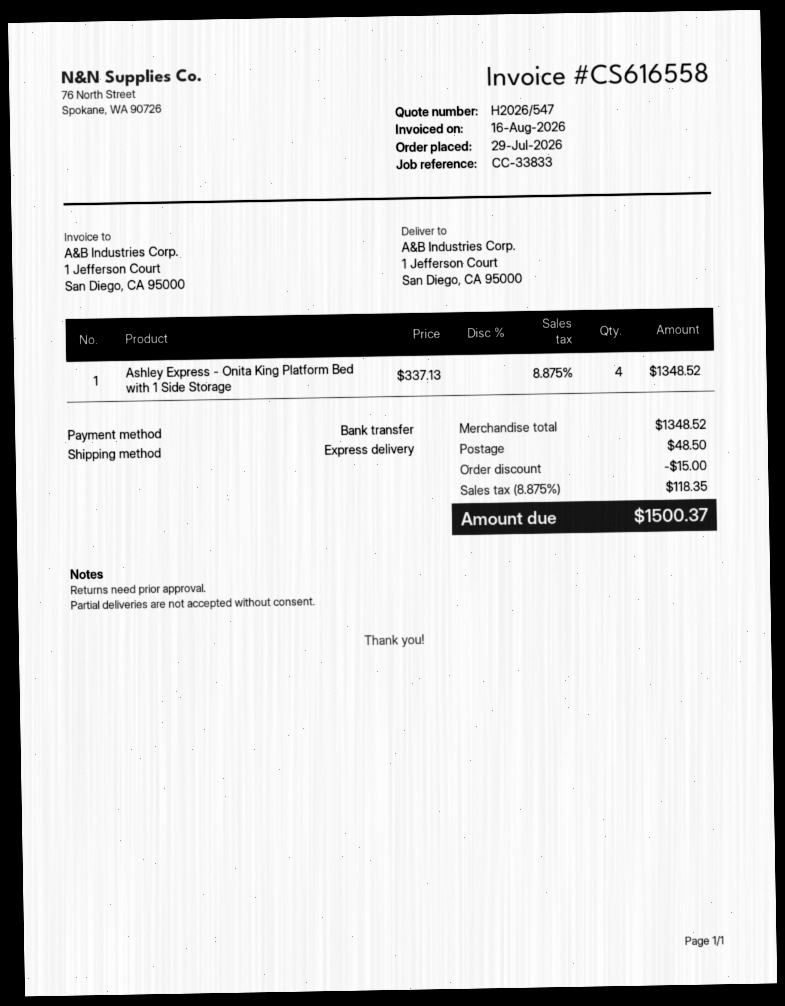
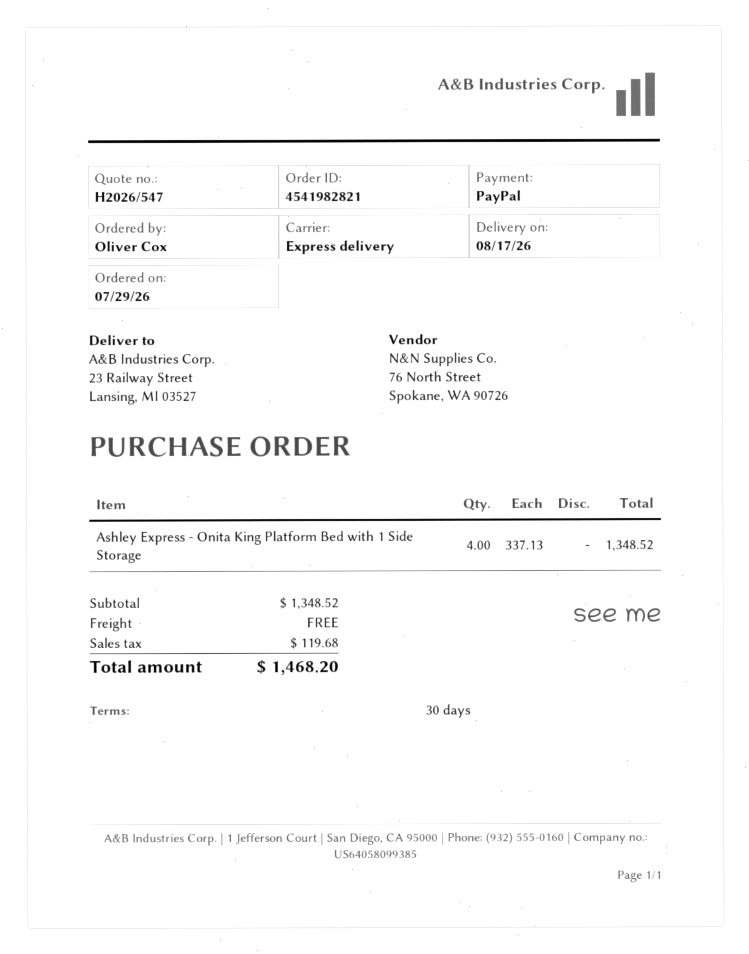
payment method: bank transfer -> PayPal
ship to: 1 Jefferson Court, San Diego, CA 95000 -> 23 Railway Street, Lansing, MI 03527
discount: 15.00 -> none
shipping: 48.50 -> 0.00
tax: 118.35 -> 119.68
total: 1500.37 -> 1468.20

